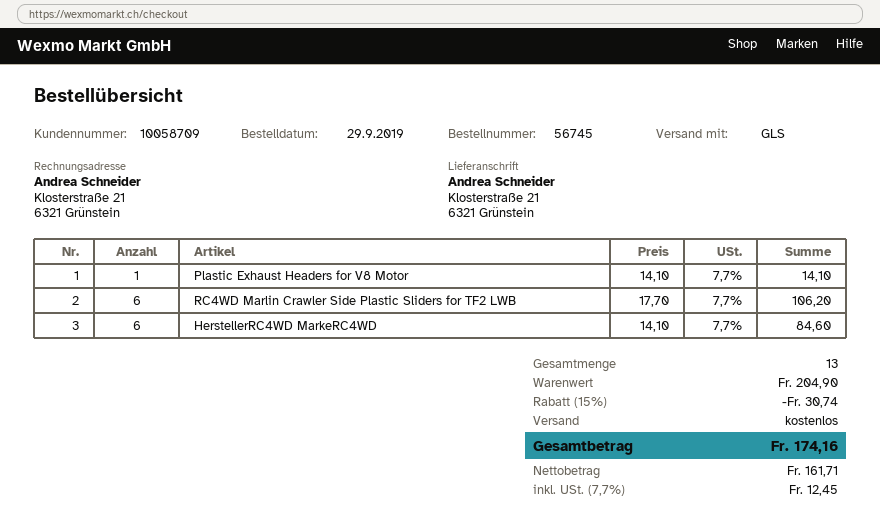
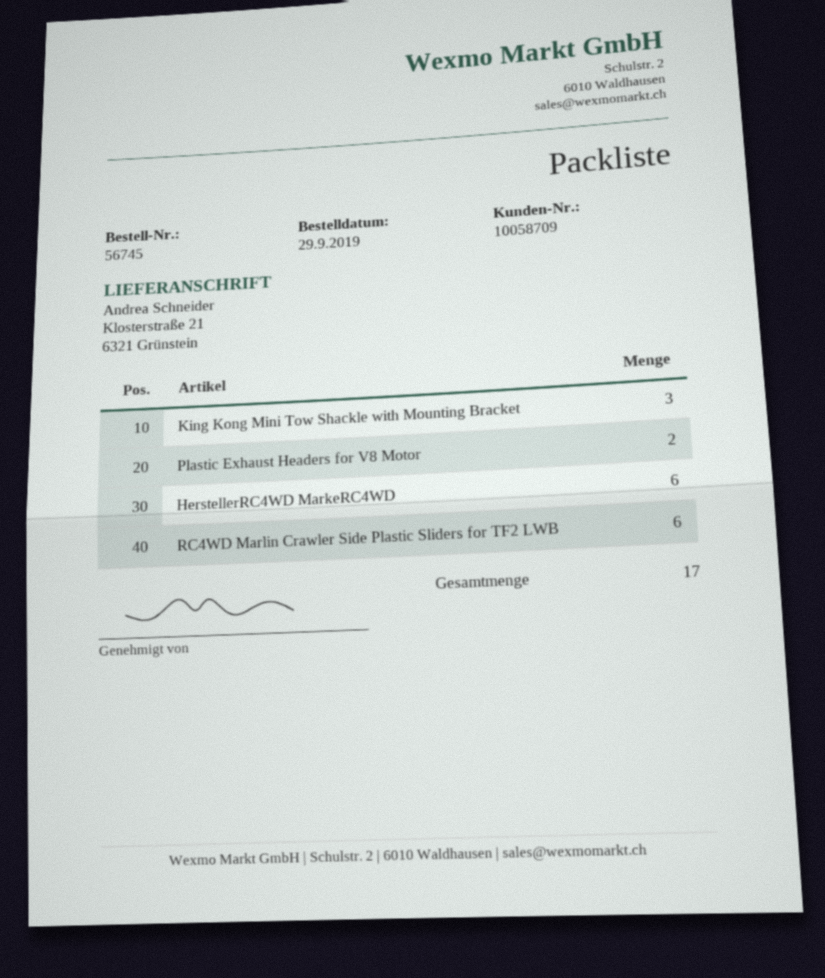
Plastic Exhaust Headers for V8 Motor: 1 -> 2
King Kong Mini Tow Shackle with Mounting Bracket: none -> 3
total quantity: 13 -> 17

